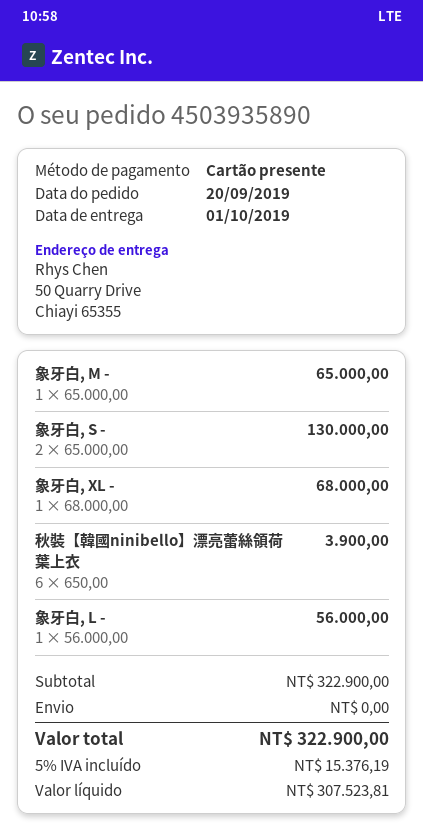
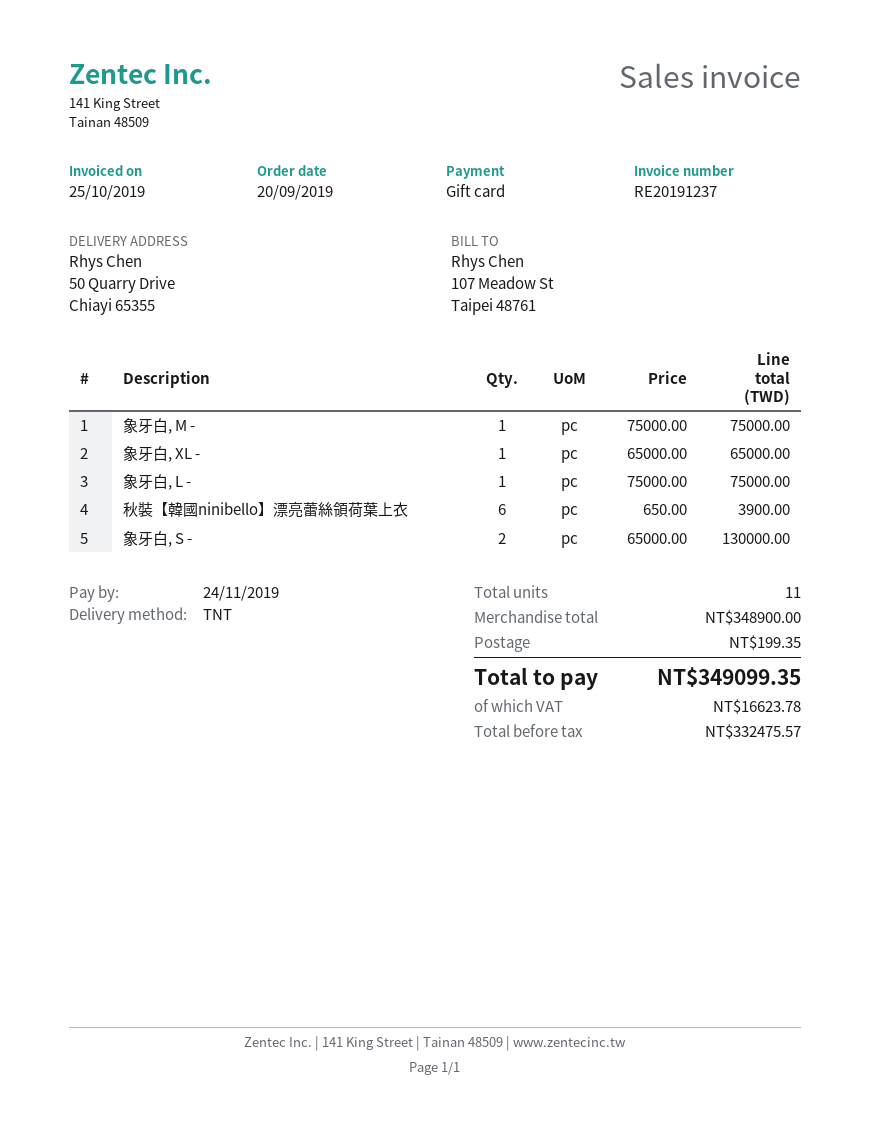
象牙白, M -: 1 x 65000.00 = 65000.00 -> 1 x 75000.00 = 75000.00
象牙白, XL -: 1 x 68000.00 = 68000.00 -> 1 x 65000.00 = 65000.00
象牙白, L -: 1 x 56000.00 = 56000.00 -> 1 x 75000.00 = 75000.00
subtotal: 322900.00 -> 348900.00
shipping: 0.00 -> 199.35
net: 307523.81 -> 332475.57
tax: 15376.19 -> 16623.78
total: 322900.00 -> 349099.35

